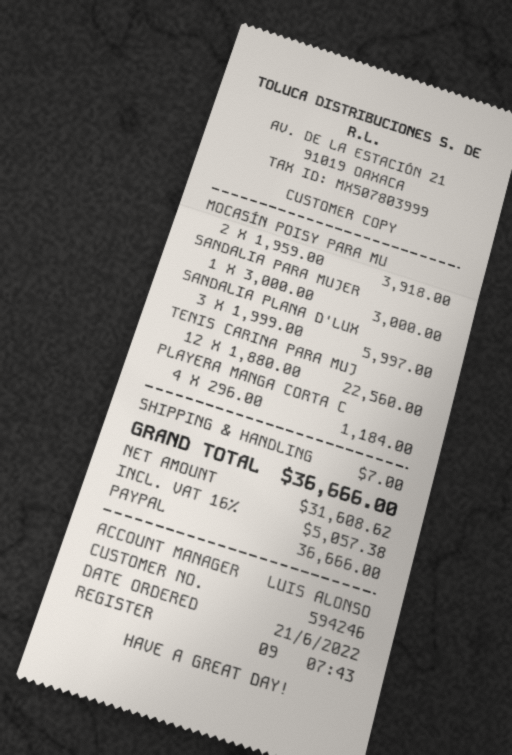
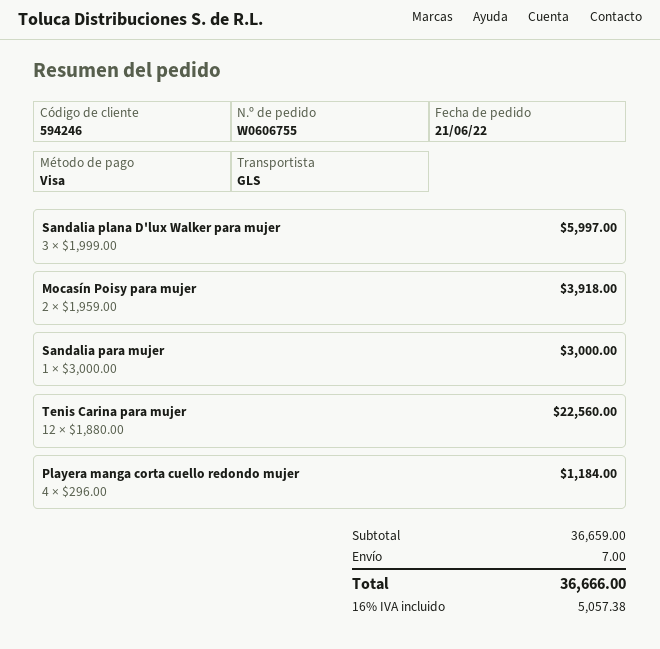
payment method: PayPal -> Visa

